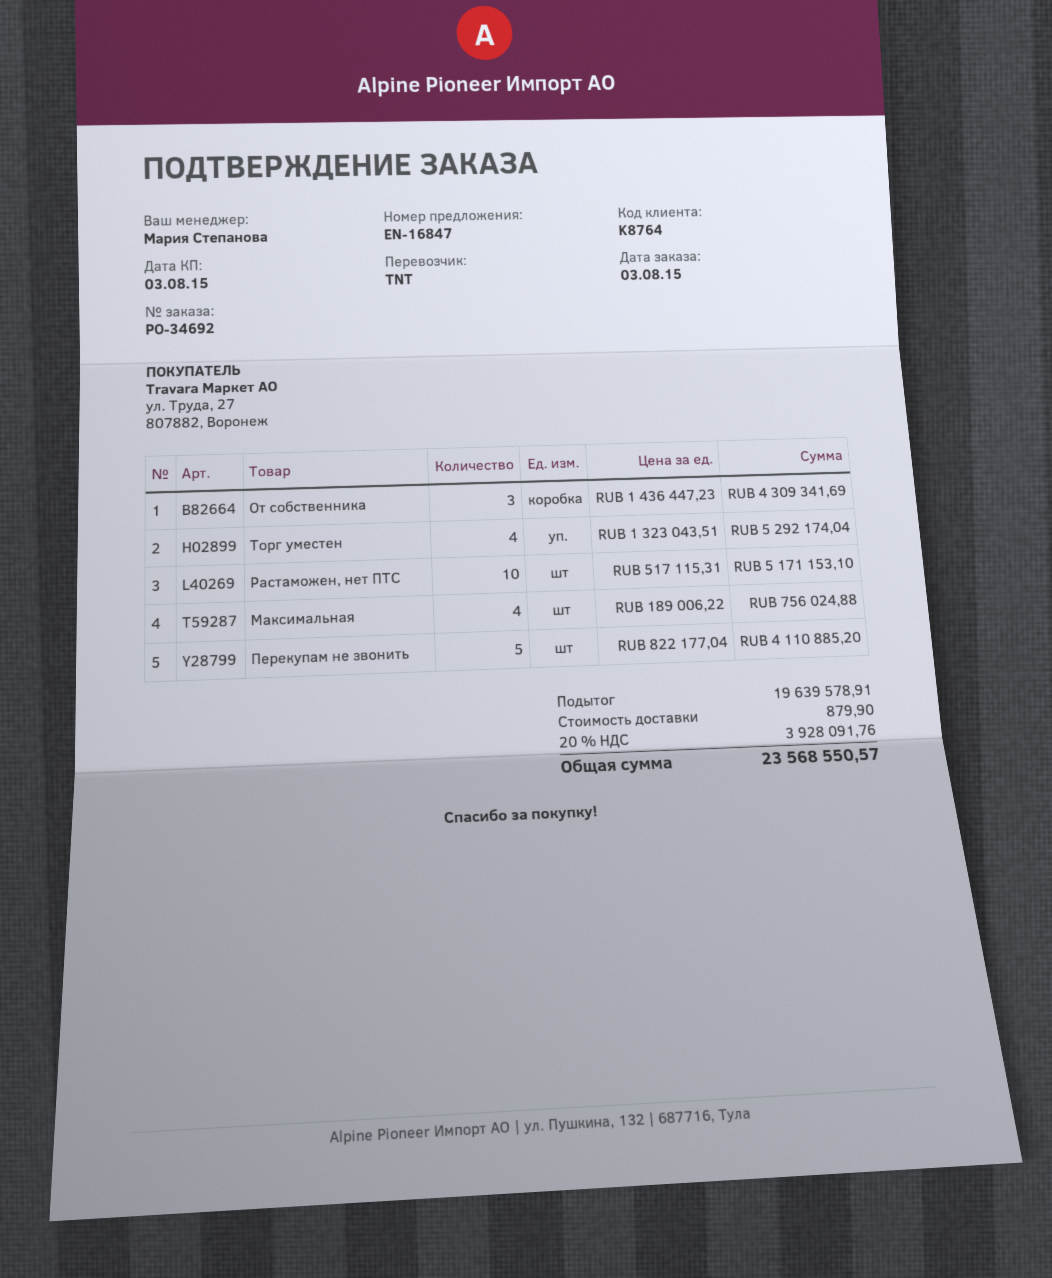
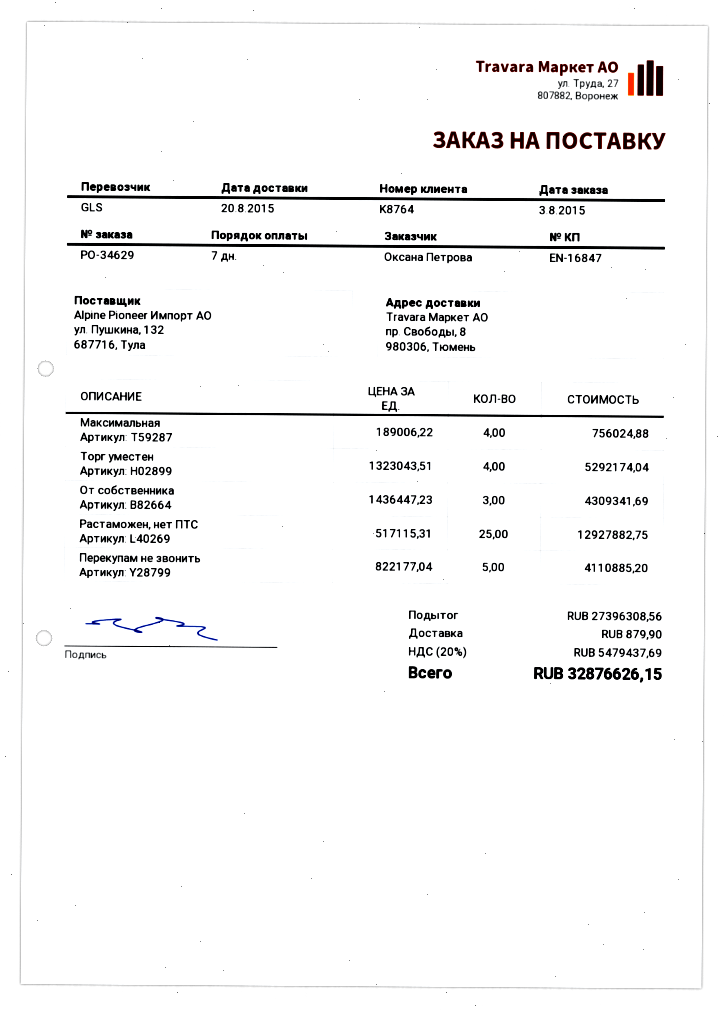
order number: PO-34692 -> PO-34629
shipping method: TNT -> GLS
Растаможен, нет ПТС: 10 x 517115.31 = 5171153.10 -> 25 x 517115.31 = 12927882.75
subtotal: 19639578.91 -> 27396308.56
tax: 20% = 3928091.76 -> 20% = 5479437.69
total: 23568550.57 -> 32876626.15

